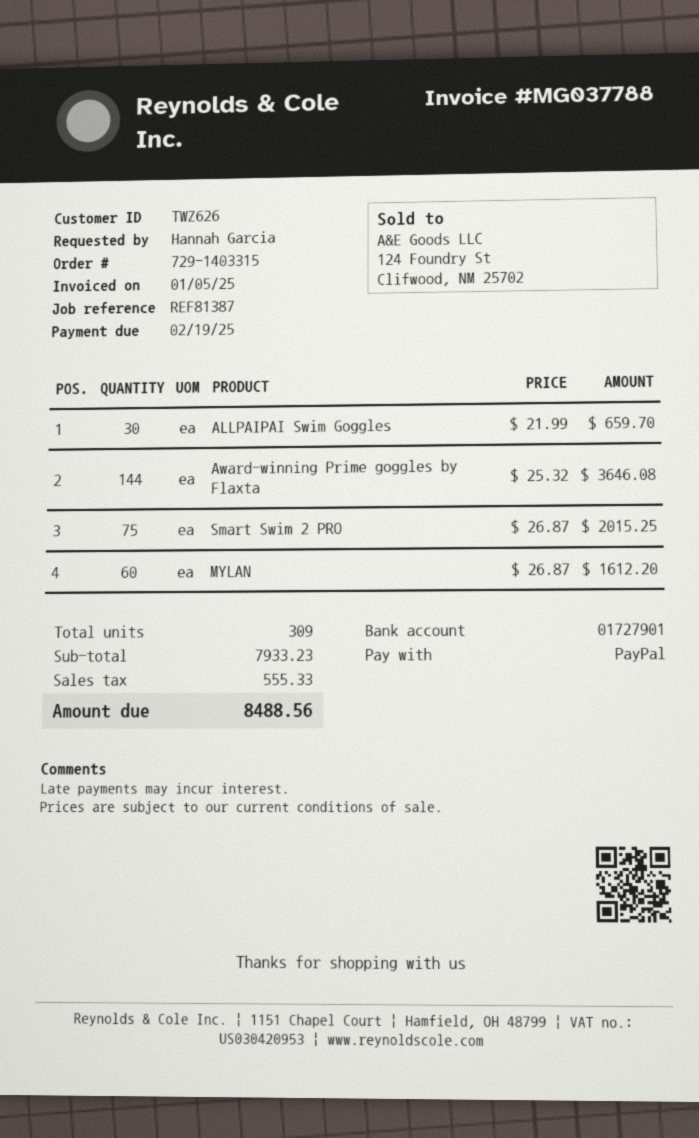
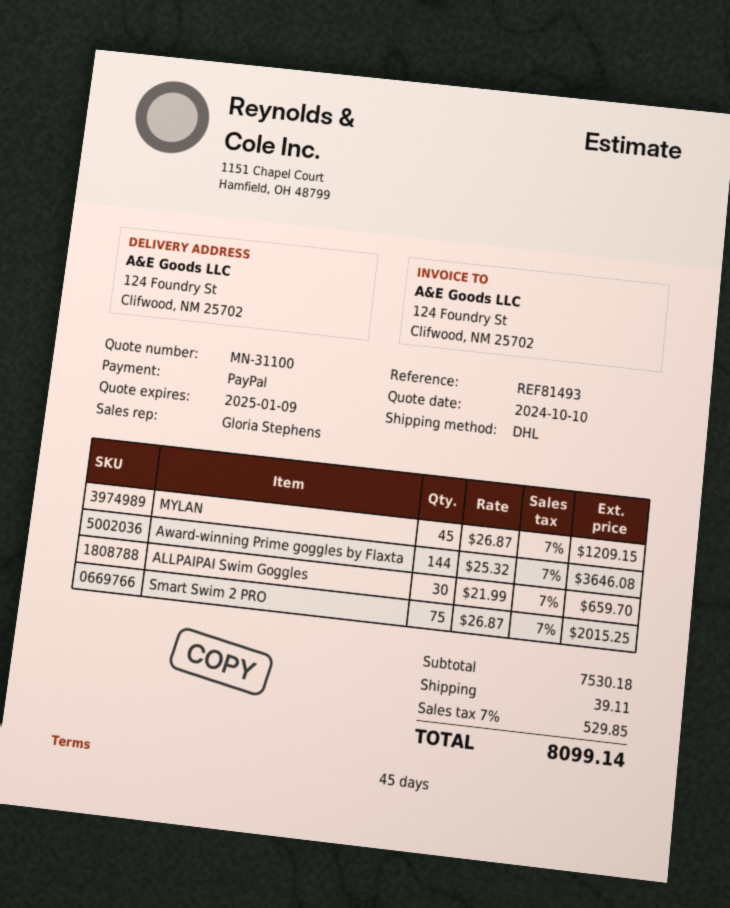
reference: REF81387 -> REF81493
MYLAN: 60 x 26.87 = 1612.20 -> 45 x 26.87 = 1209.15
subtotal: 7933.23 -> 7530.18
shipping: none -> 39.11
tax: 555.33 -> 529.85
total: 8488.56 -> 8099.14

